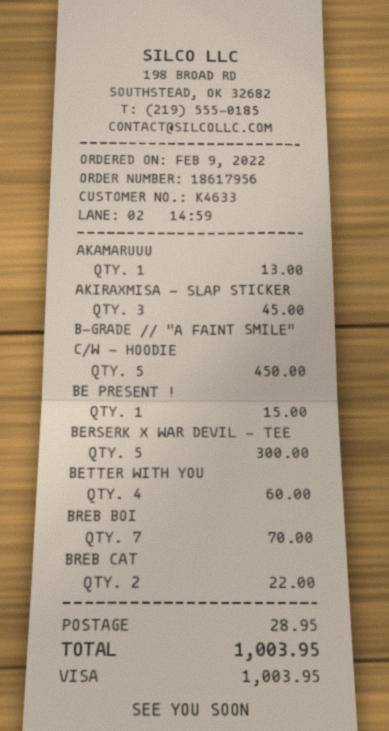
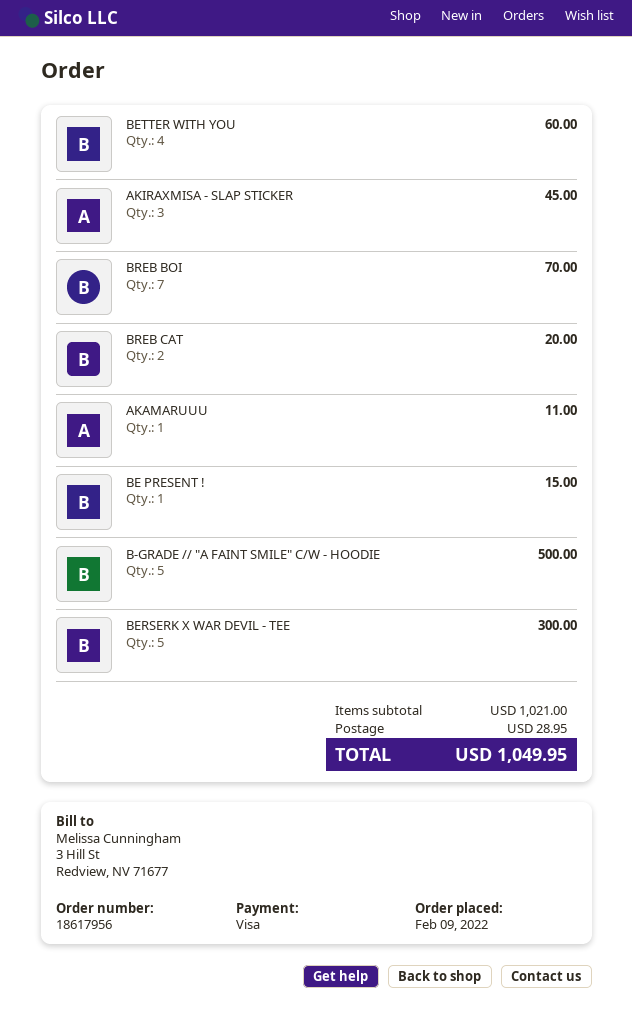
AKAMARUUU: 1 for 13.00 -> 1 for 11.00
B-GRADE // "A FAINT SMILE" C/W - HOODIE: 5 for 450.00 -> 5 for 500.00
BREB CAT: 2 for 22.00 -> 2 for 20.00
total: 1003.95 -> 1049.95

